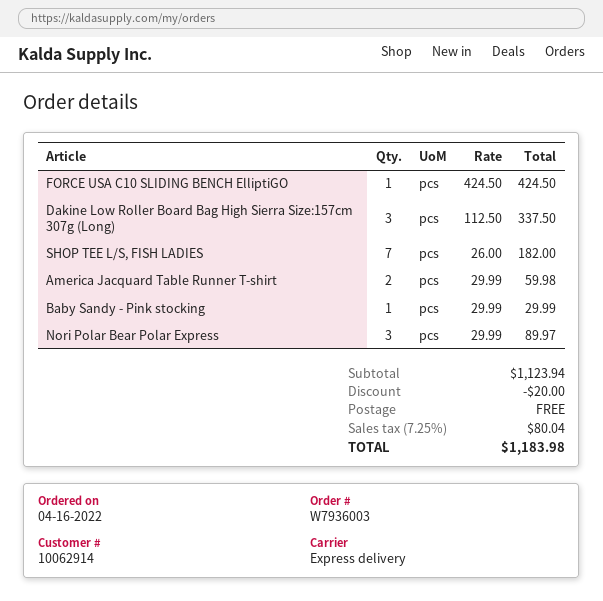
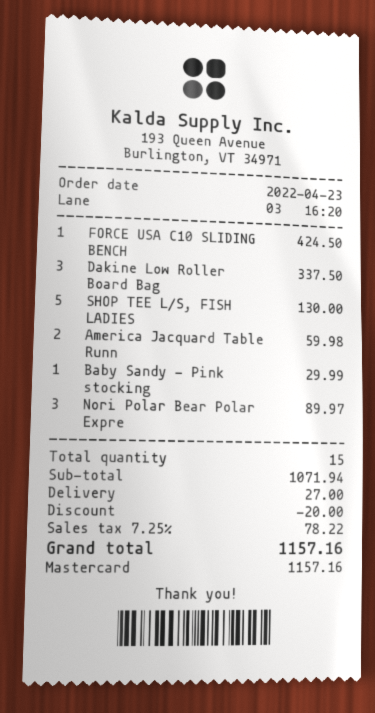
order date: 2022-04-16 -> 2022-04-23
SHOP TEE L/S, FISH LADIES: 7 for 182.00 -> 5 for 130.00
subtotal: 1123.94 -> 1071.94
shipping: 0.00 -> 27.00
tax: 7.25% = 80.04 -> 7.25% = 78.22
total: 1183.98 -> 1157.16

